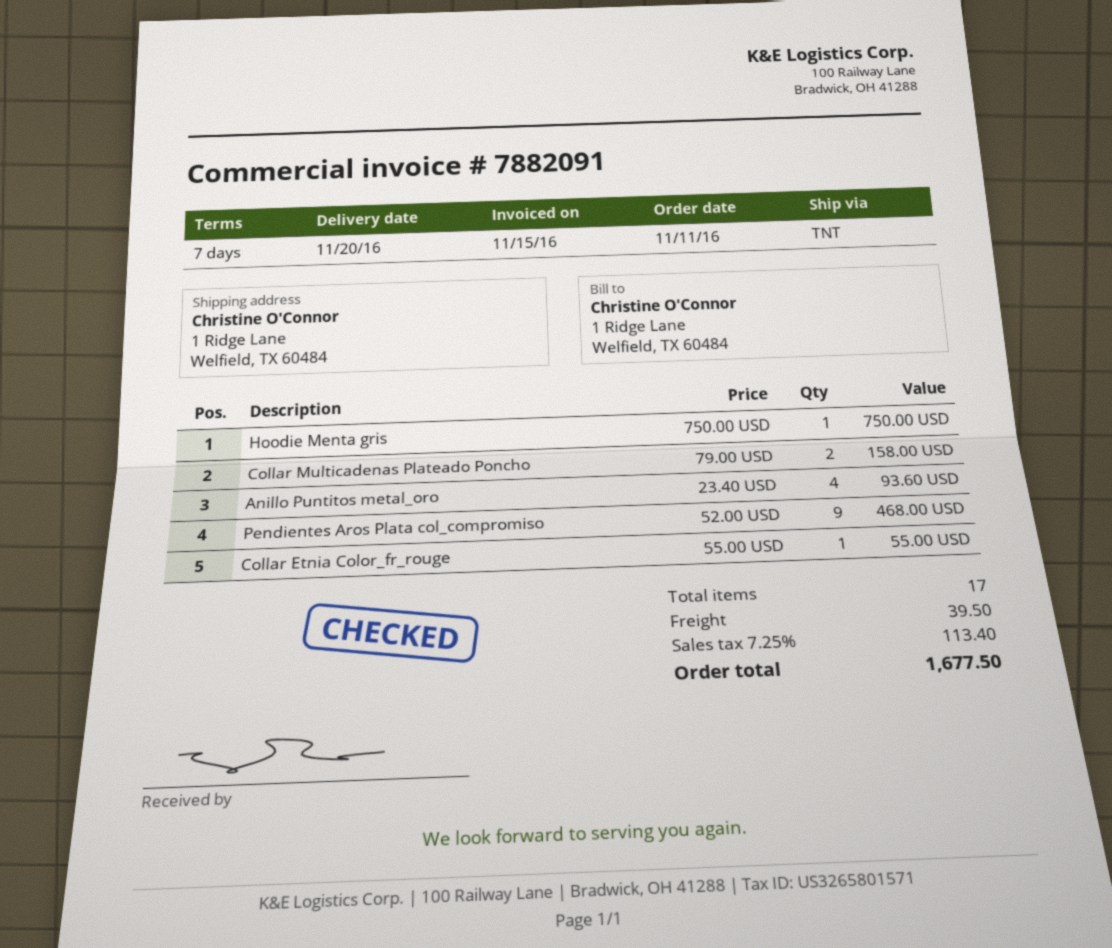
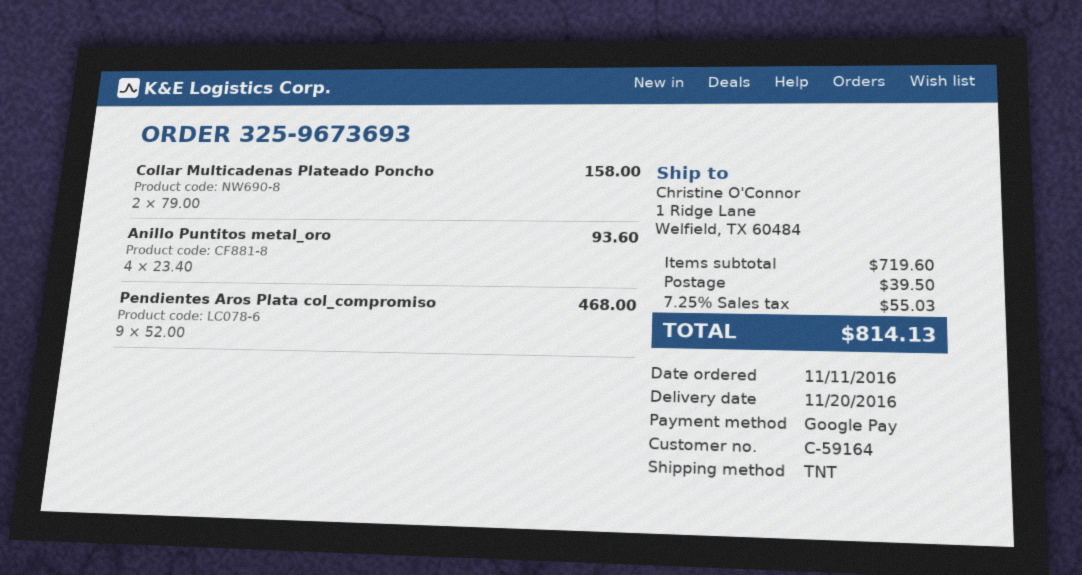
Hoodie Menta gris: 1 x 750.00 = 750.00 -> none
Collar Etnia Color_fr_rouge: 1 x 55.00 = 55.00 -> none
tax: 7.25% = 113.40 -> 7.25% = 55.03
total: 1677.50 -> 814.13

